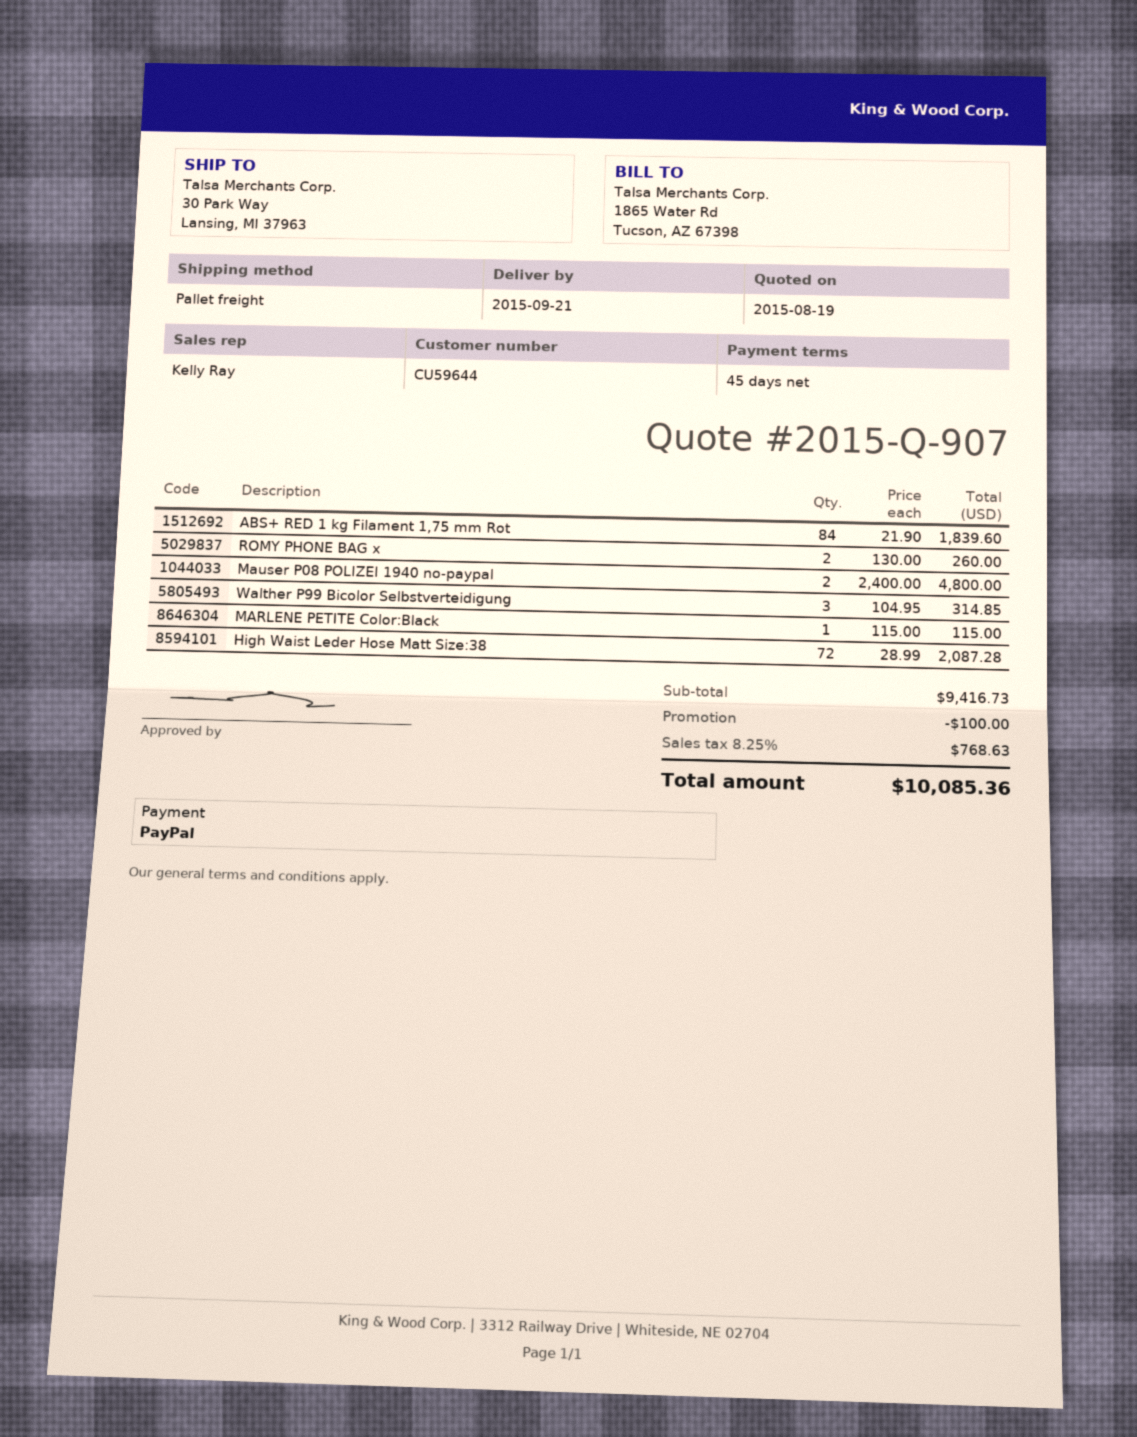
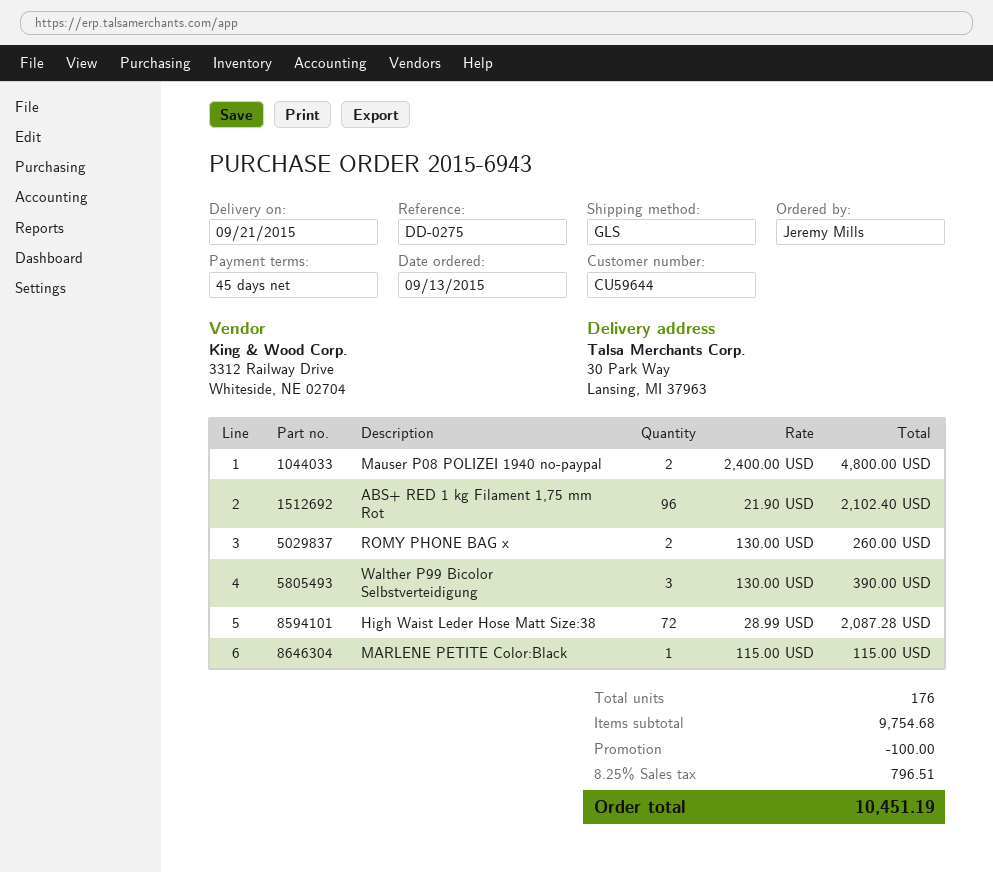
shipping method: pallet freight -> GLS
ABS+ RED 1 kg Filament 1,75 mm Rot: 84 x 21.90 = 1839.60 -> 96 x 21.90 = 2102.40
Walther P99 Bicolor Selbstverteidigung: 3 x 104.95 = 314.85 -> 3 x 130.00 = 390.00
subtotal: 9416.73 -> 9754.68
tax: 8.25% = 768.63 -> 8.25% = 796.51
total: 10085.36 -> 10451.19

